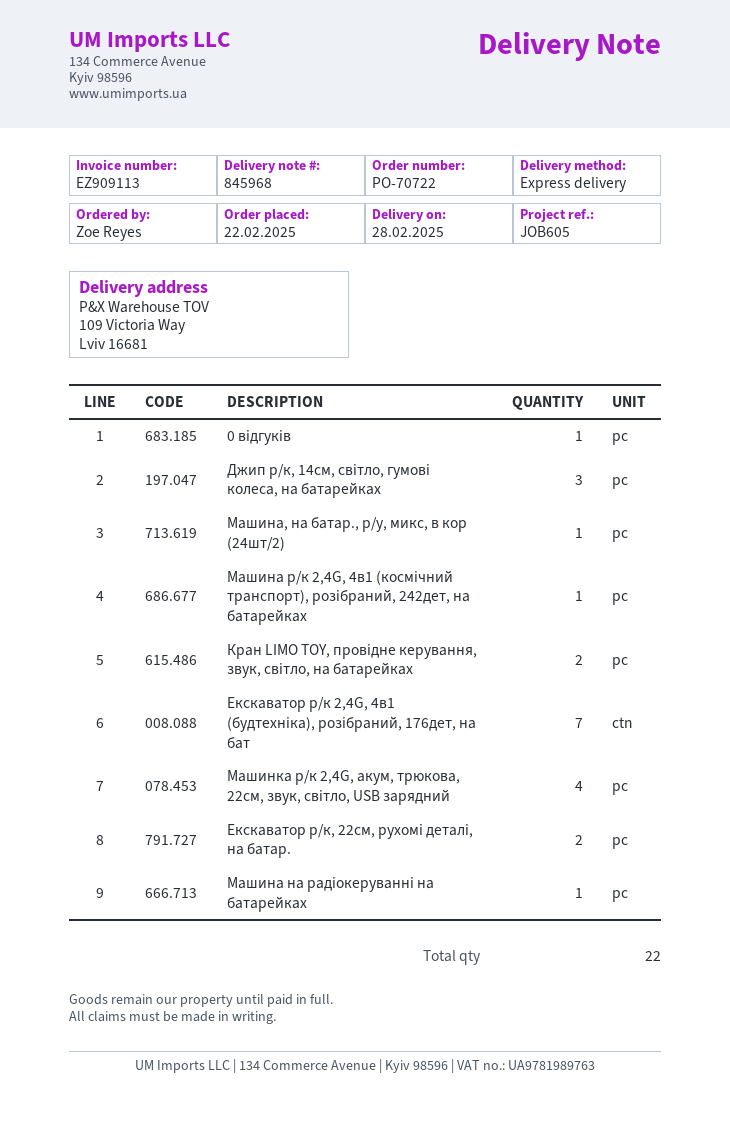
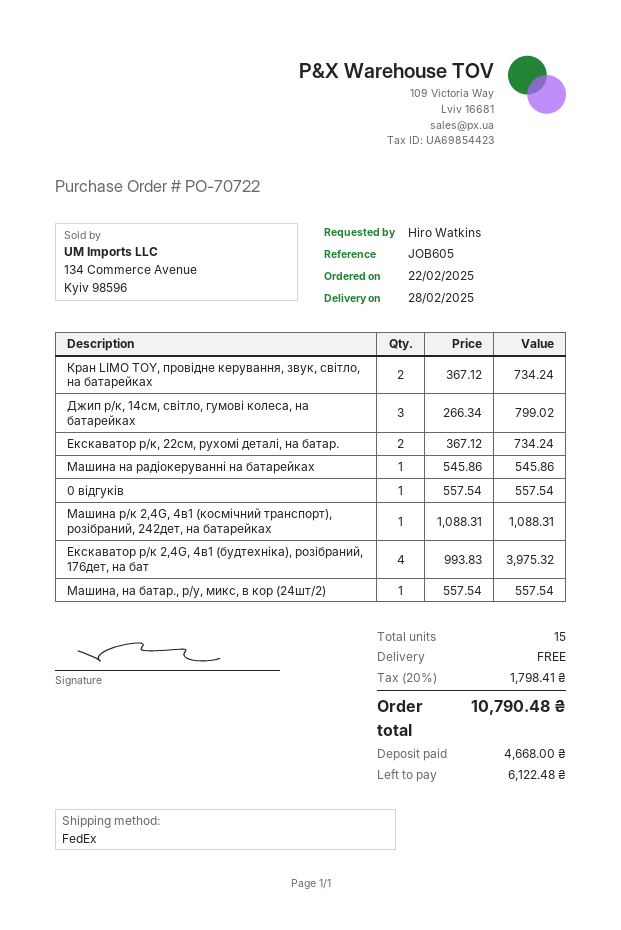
ordered by: Zoe Reyes -> Hiro Watkins
shipping method: express -> FedEx
Екскаватор р/к 2,4G, 4в1 (будтехніка), розібраний, 176дет, на бат: 7 -> 4
Машинка р/к 2,4G, акум, трюкова, 22см, звук, світло, USB зарядний: 4 -> none
total quantity: 22 -> 15

